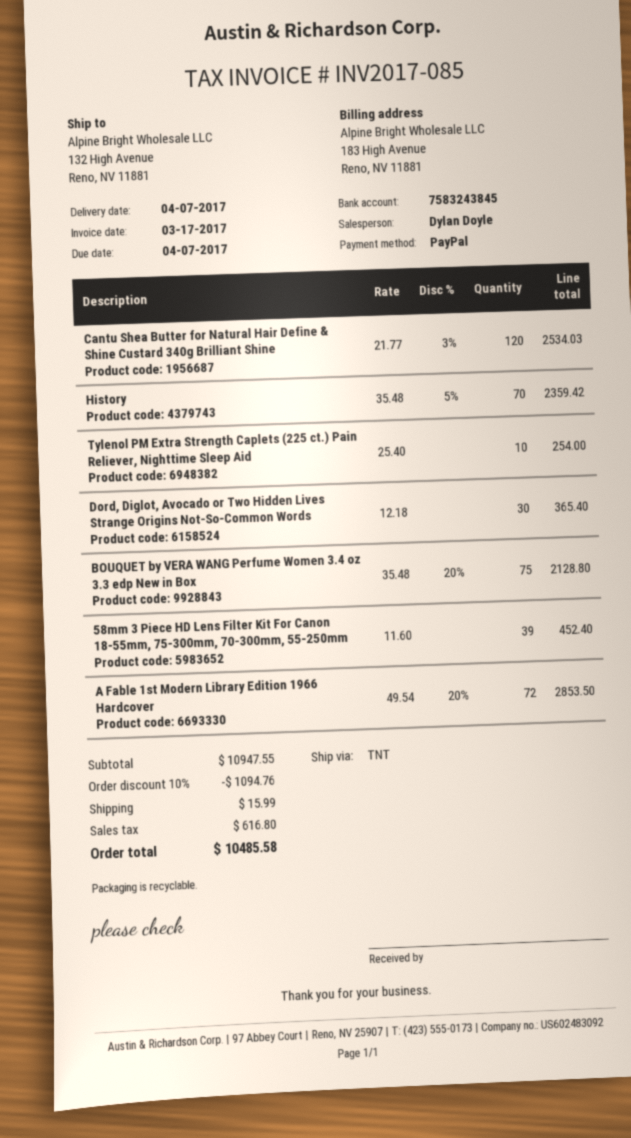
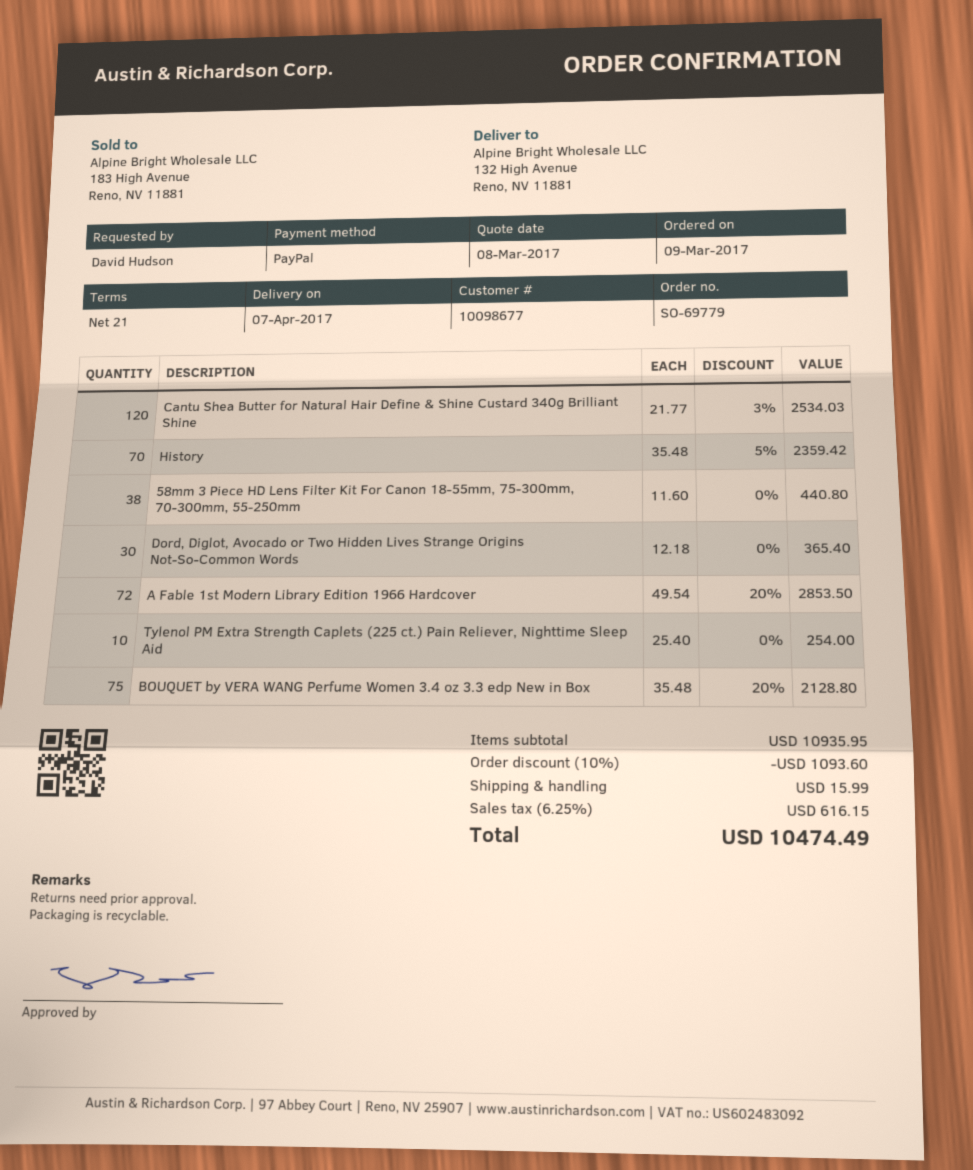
58mm 3 Piece HD Lens Filter Kit For Canon 18-55mm, 75-300mm, 70-300mm, 55-250mm: 39 x 11.60 = 452.40 -> 38 x 11.60 = 440.80
subtotal: 10947.55 -> 10935.95
discount: 10% = 1094.76 -> 10% = 1093.60
tax: 616.80 -> 616.15
total: 10485.58 -> 10474.49

